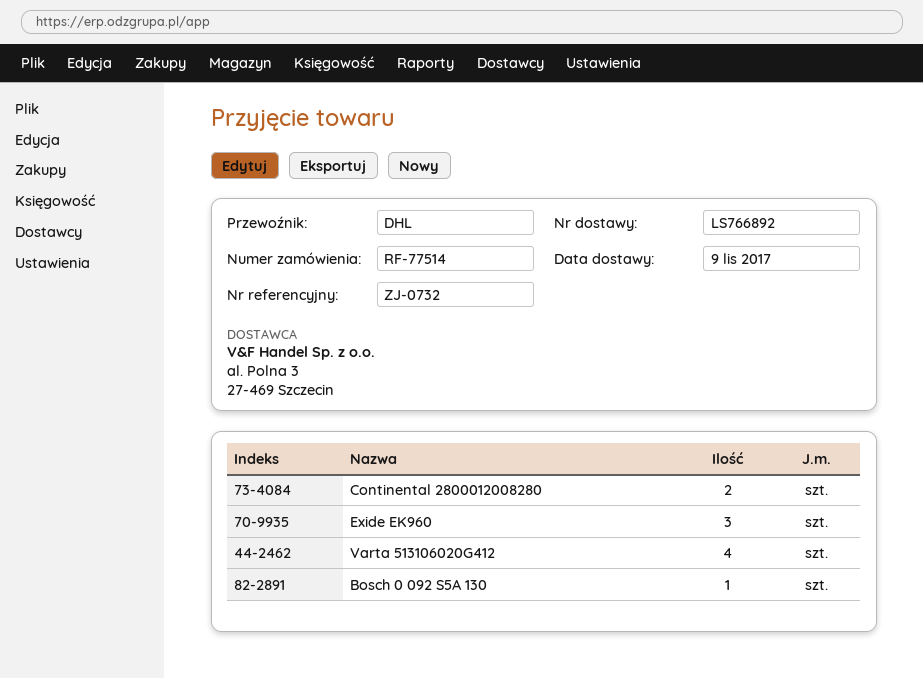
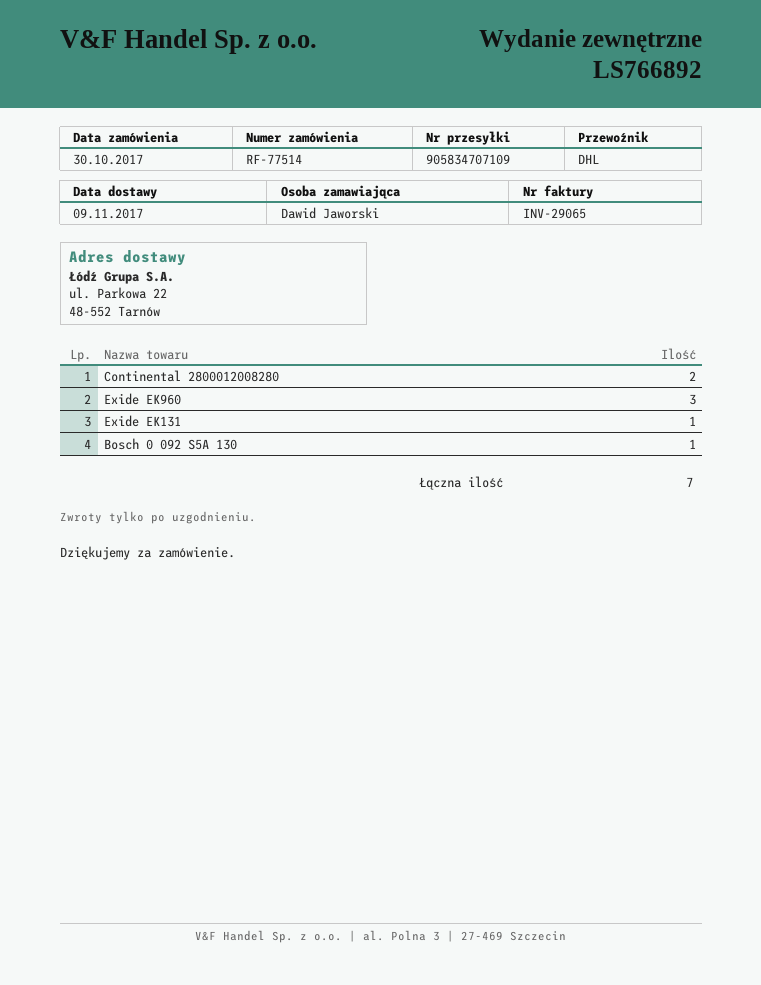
Varta 513106020G412: 4 -> none
Exide EK131: none -> 1

